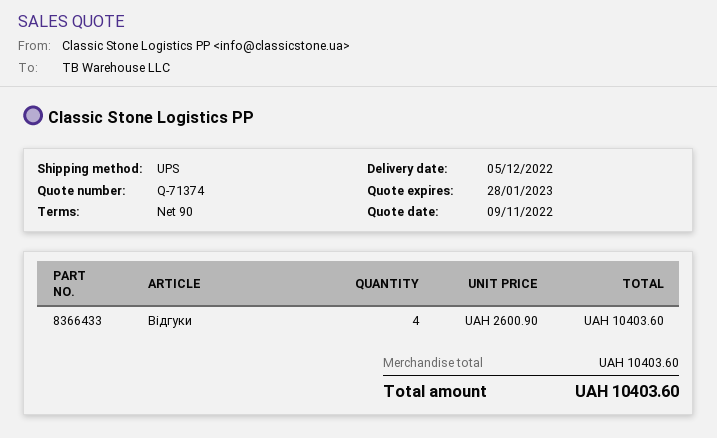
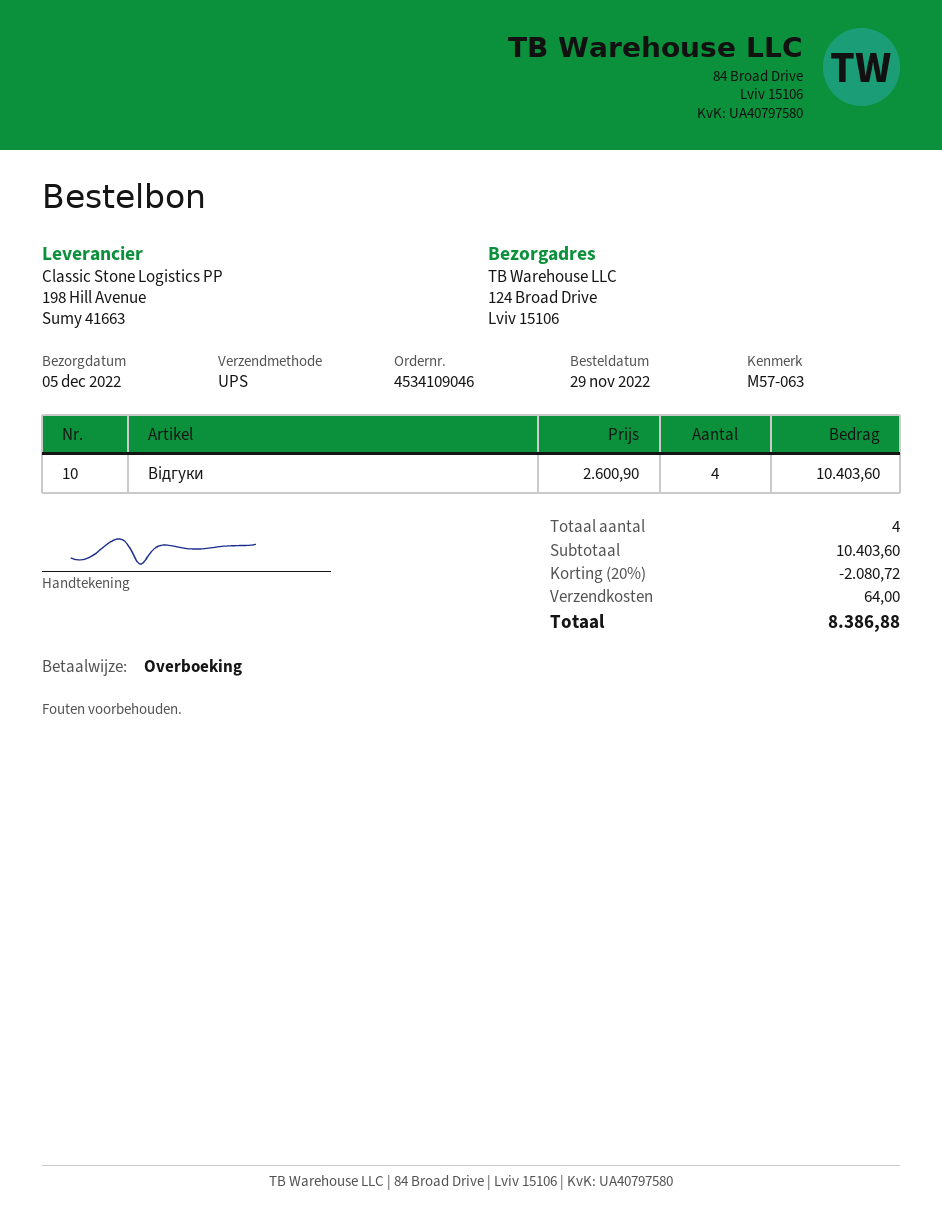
discount: none -> 20% = 2080.72
shipping: none -> 64.00
total: 10403.60 -> 8386.88

